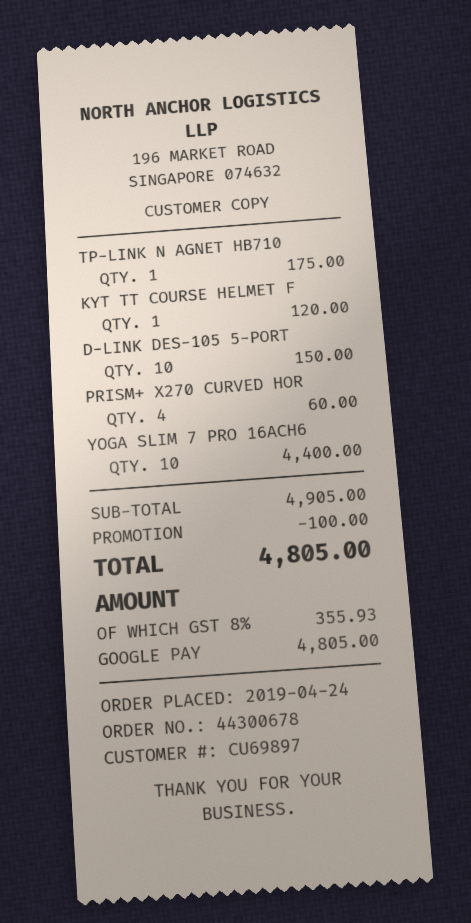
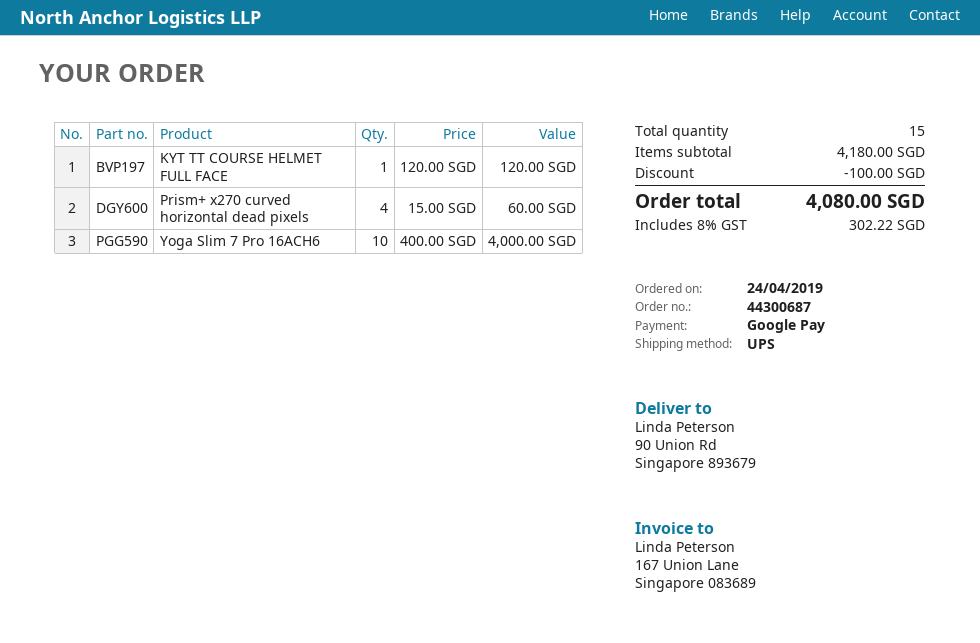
order number: 44300678 -> 44300687
TP-LINK N AGNET HB710: 1 for 175.00 -> none
D-LINK DES-105 5-PORT: 10 for 150.00 -> none
YOGA SLIM 7 PRO 16ACH6: 10 for 4400.00 -> 10 for 4000.00
subtotal: 4905.00 -> 4180.00
tax: 8% = 355.93 -> 8% = 302.22
total: 4805.00 -> 4080.00

